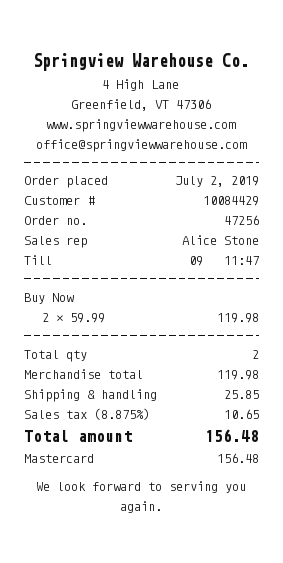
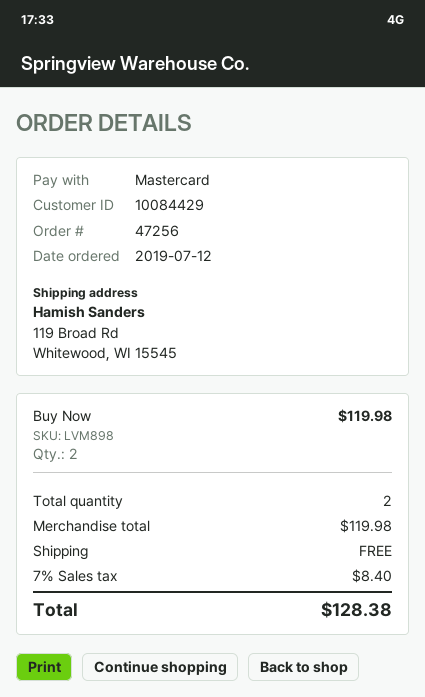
order date: 2019-07-02 -> 2019-07-12
shipping: 25.85 -> 0.00
tax: 8.875% = 10.65 -> 7% = 8.40
total: 156.48 -> 128.38

